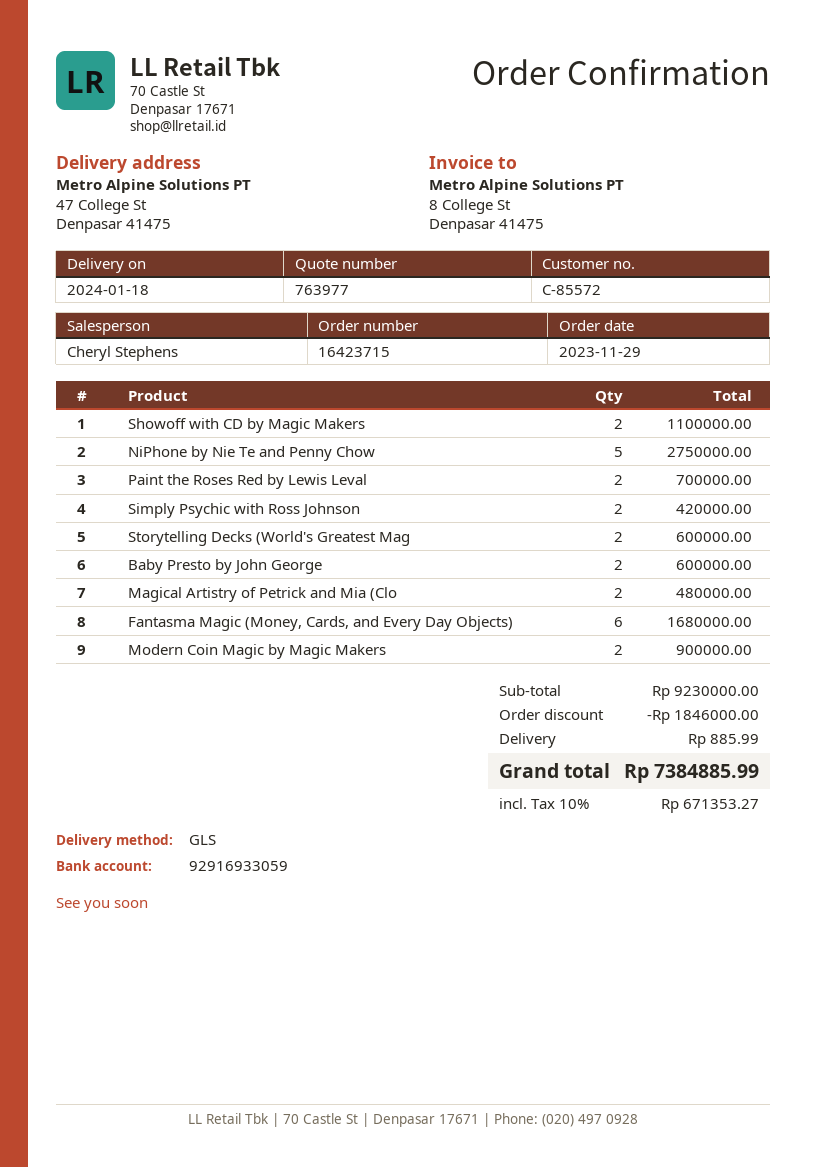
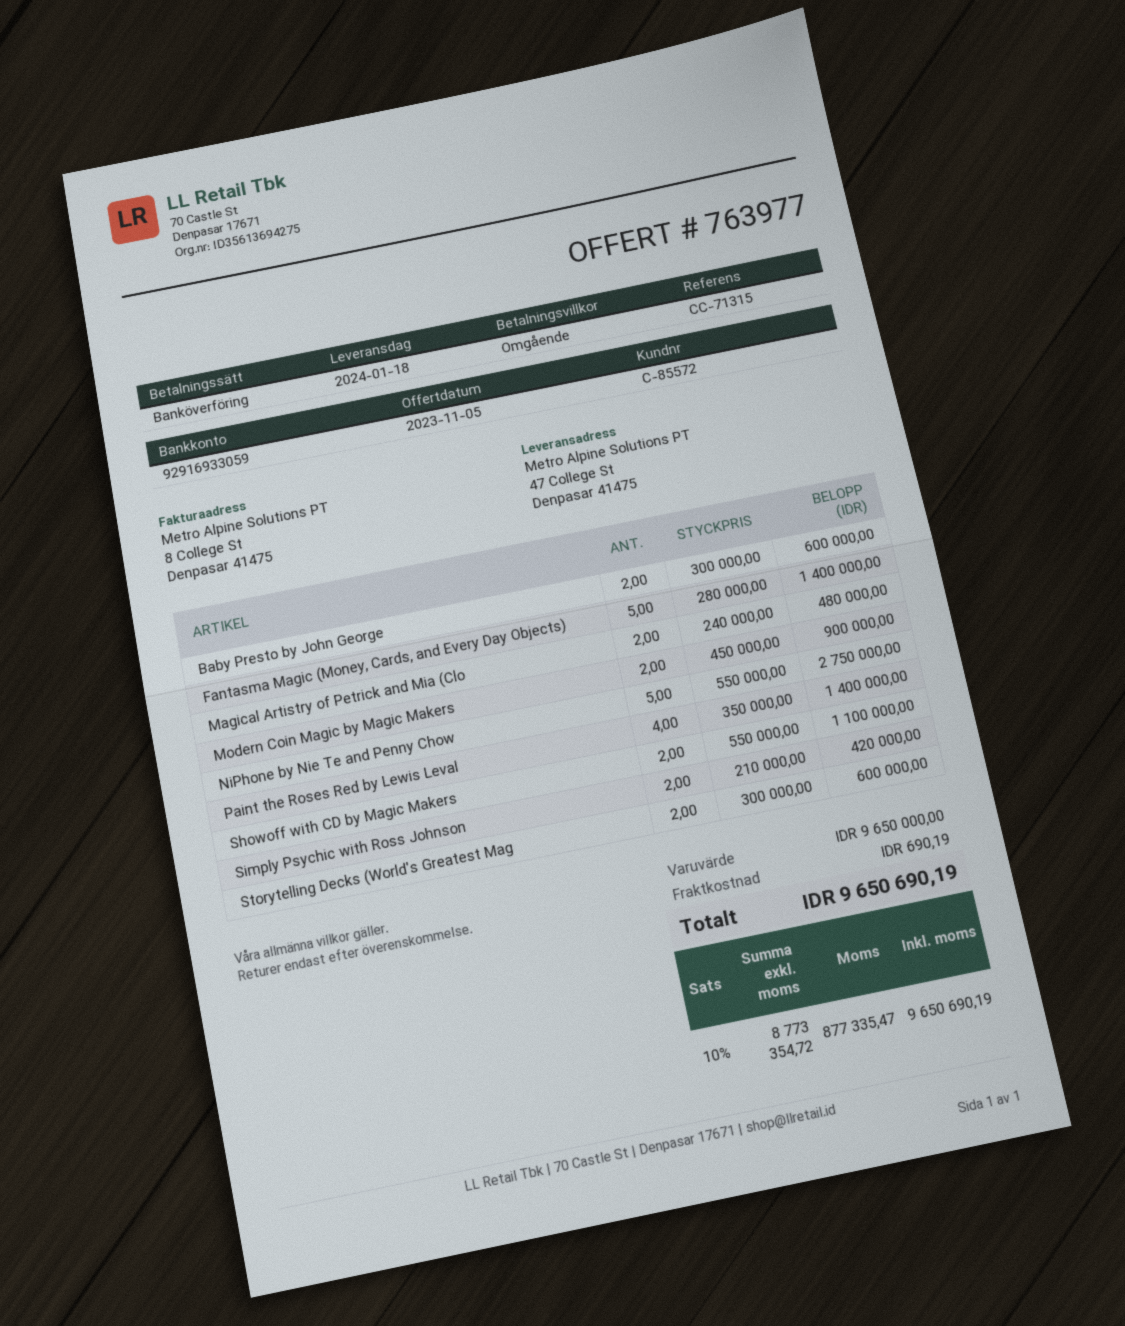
Paint the Roses Red by Lewis Leval: 2 for 700000.00 -> 4 for 1400000.00
Fantasma Magic (Money, Cards, and Every Day Objects): 6 for 1680000.00 -> 5 for 1400000.00
subtotal: 9230000.00 -> 9650000.00
discount: 1846000.00 -> none
shipping: 885.99 -> 690.19
tax: 10% = 671353.27 -> 10% = 877335.47
total: 7384885.99 -> 9650690.19

